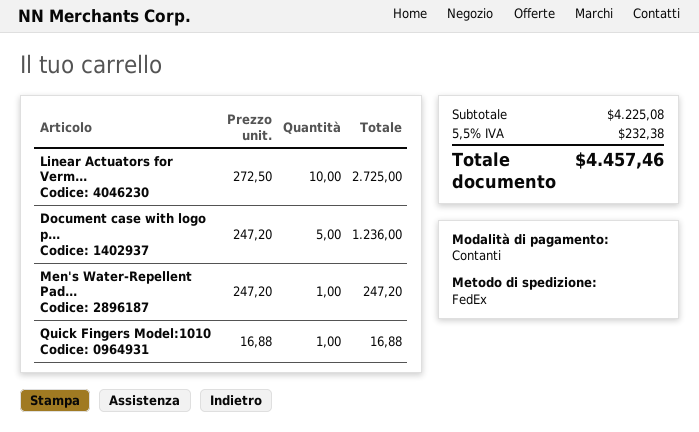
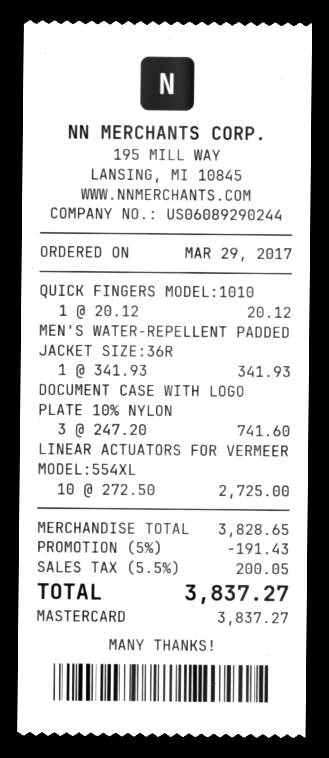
payment method: cash -> Mastercard
Document case with logo p...: 5 x 247.20 = 1236.00 -> 3 x 247.20 = 741.60
Men's Water-Repellent Pad...: 1 x 247.20 = 247.20 -> 1 x 341.93 = 341.93
Quick Fingers Model:1010: 1 x 16.88 = 16.88 -> 1 x 20.12 = 20.12
subtotal: 4225.08 -> 3828.65
discount: none -> 5% = 191.43
tax: 5.5% = 232.38 -> 5.5% = 200.05
total: 4457.46 -> 3837.27

